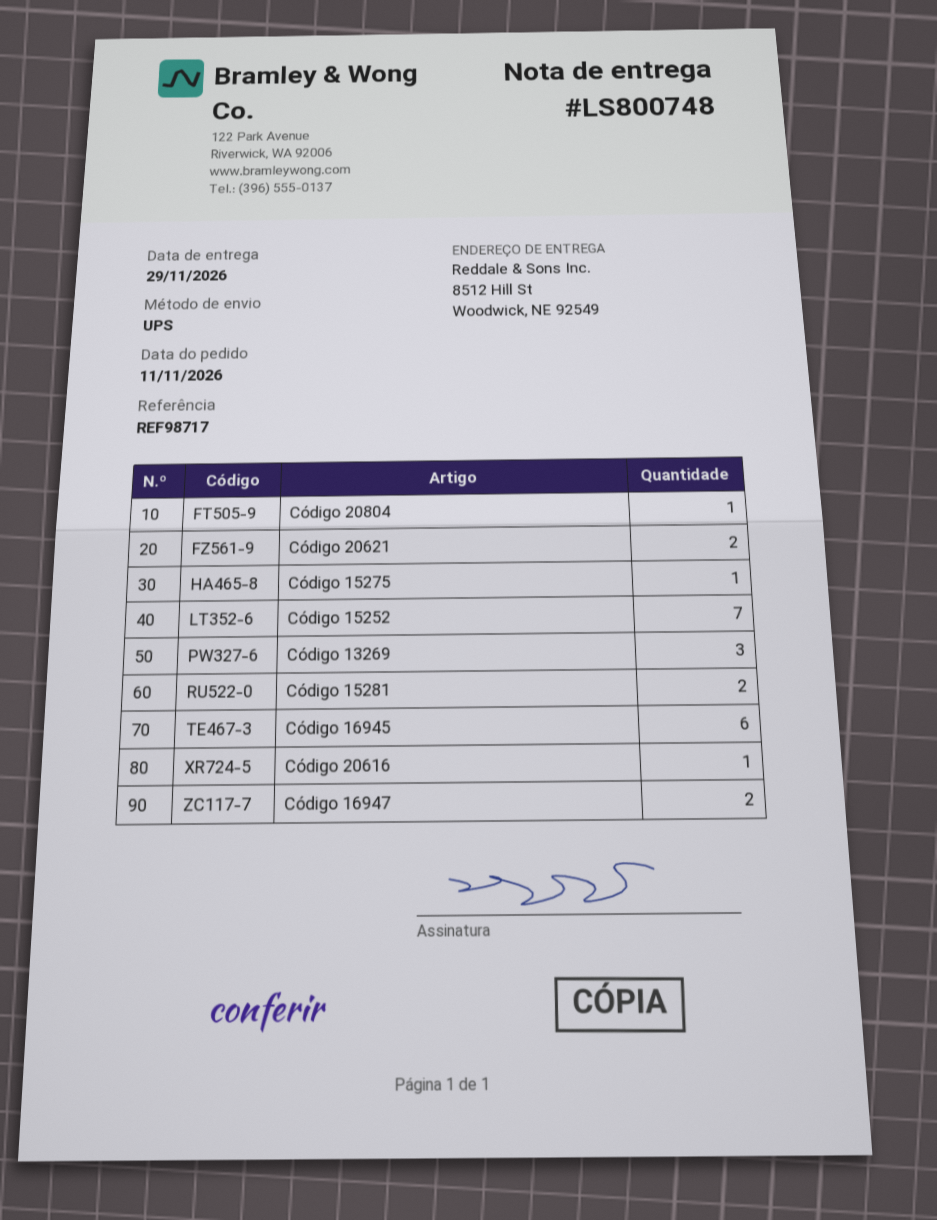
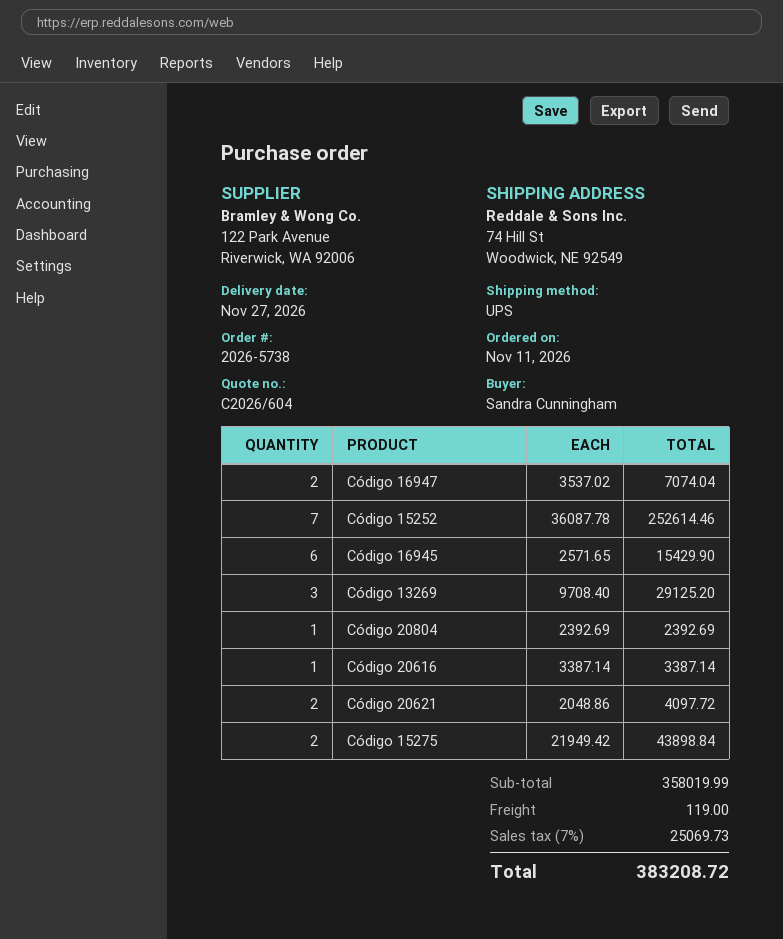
delivery date: 2026-11-29 -> 2026-11-27
ship to: 8512 Hill St, Woodwick, NE 92549 -> 74 Hill St, Woodwick, NE 92549
Código 15275: 1 -> 2
Código 15281: 2 -> none

